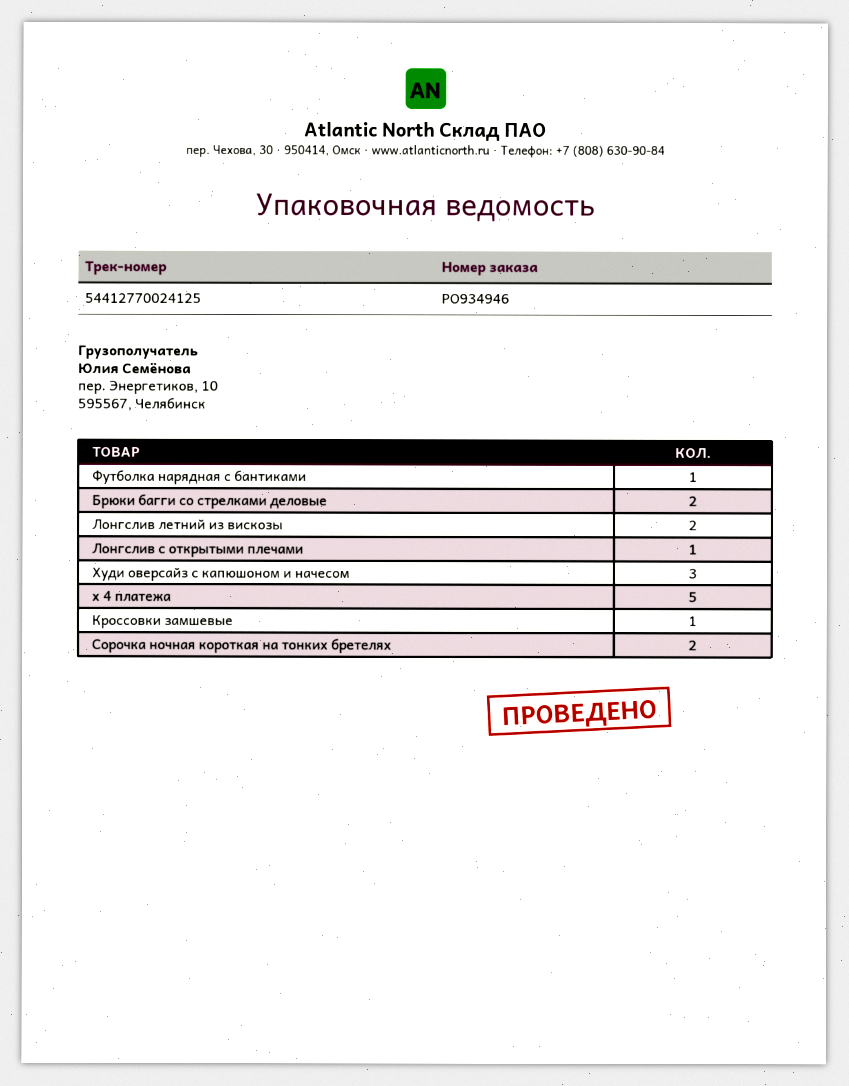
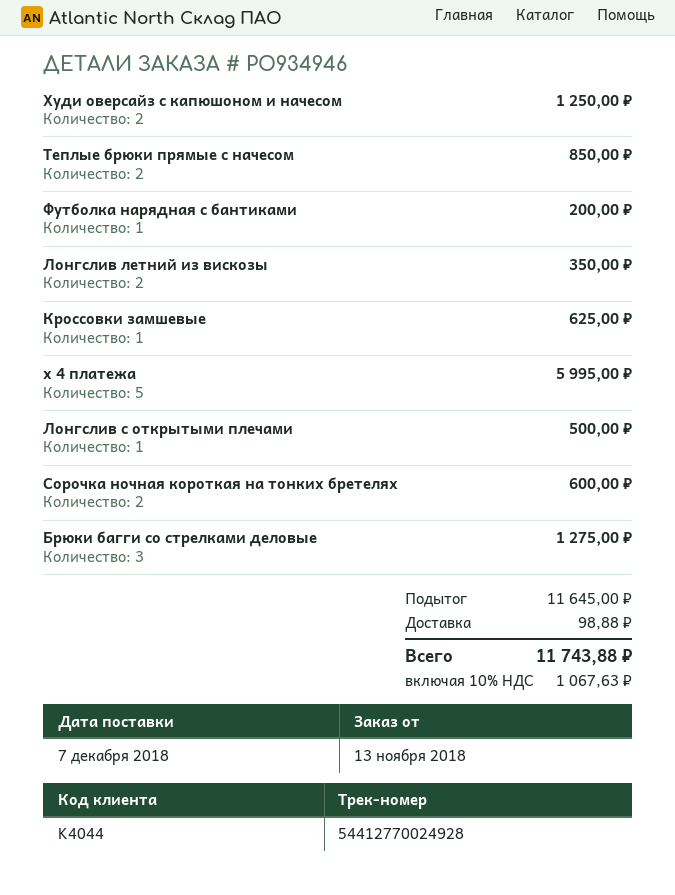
tracking number: 54412770024125 -> 54412770024928
Брюки багги со стрелками деловые: 2 -> 3
Худи оверсайз с капюшоном и начесом: 3 -> 2
Теплые брюки прямые с начесом: none -> 2

